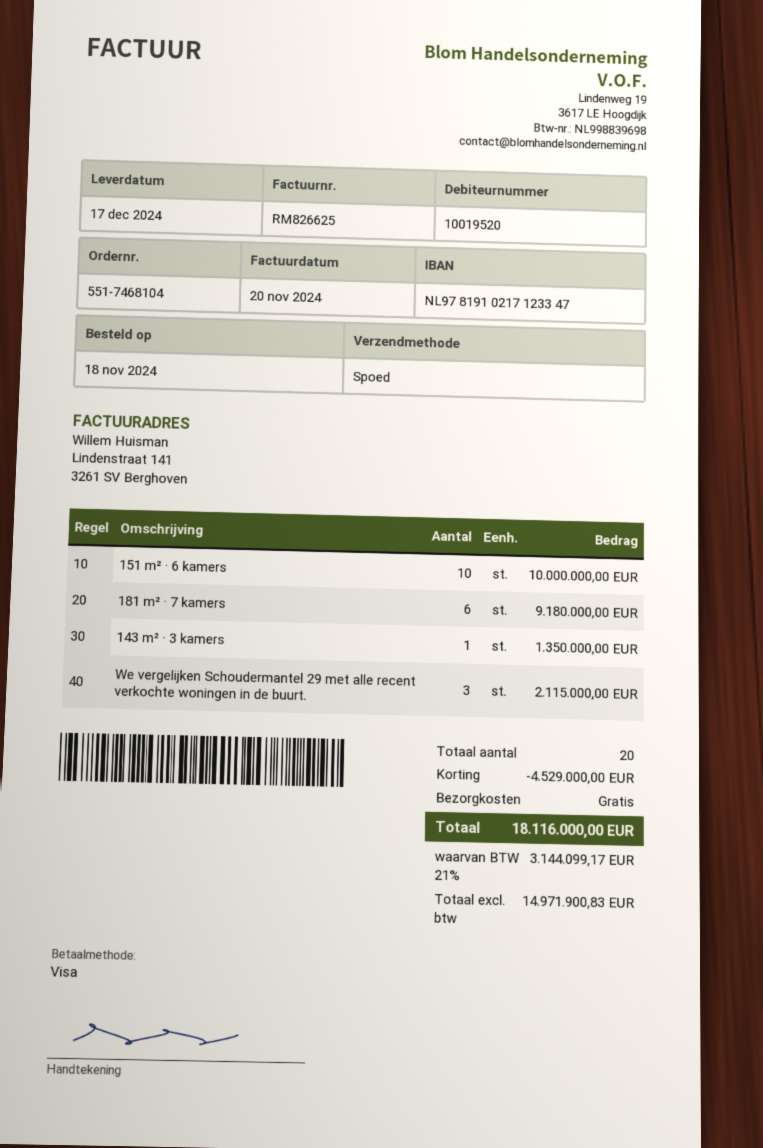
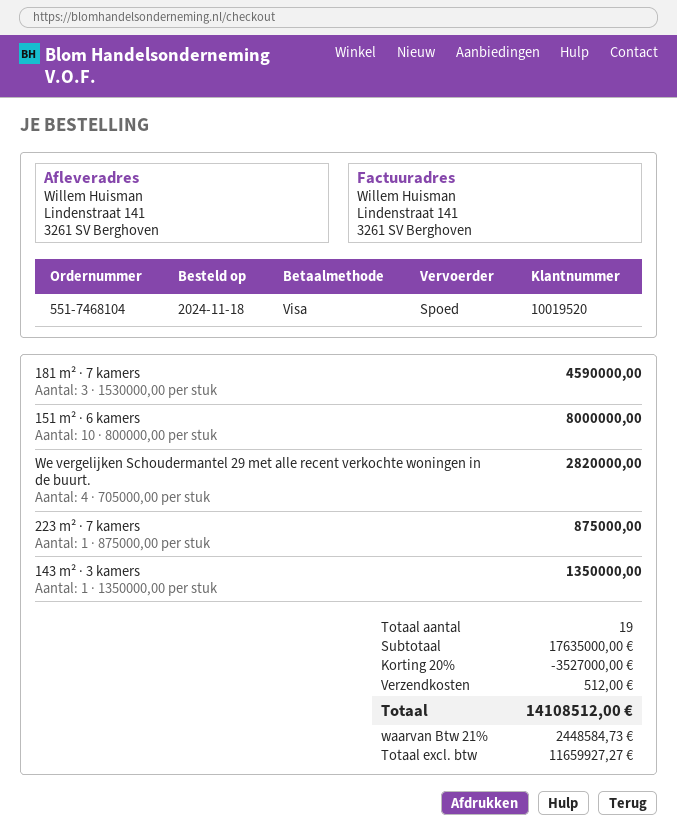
151 m² · 6 kamers: 10 for 10000000.00 -> 10 for 8000000.00
181 m² · 7 kamers: 6 for 9180000.00 -> 3 for 4590000.00
We vergelijken Schoudermantel 29 met alle recent verkochte woningen in de buurt.: 3 for 2115000.00 -> 4 for 2820000.00
223 m² · 7 kamers: none -> 1 for 875000.00
total quantity: 20 -> 19
discount: 4529000.00 -> 3527000.00
shipping: 0.00 -> 512.00
net: 14971900.83 -> 11659927.27
tax: 21% = 3144099.17 -> 21% = 2448584.73
total: 18116000.00 -> 14108512.00

